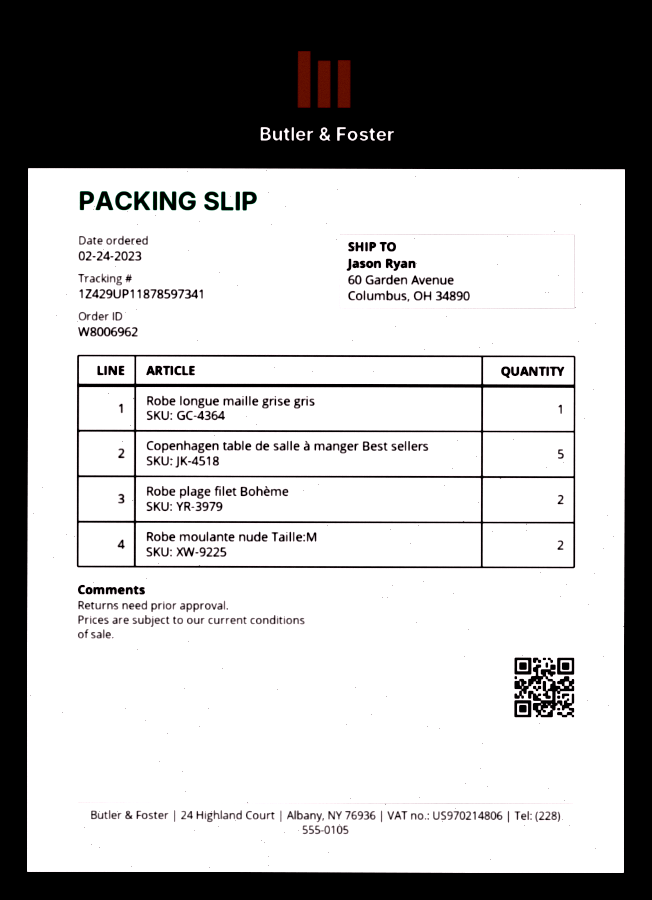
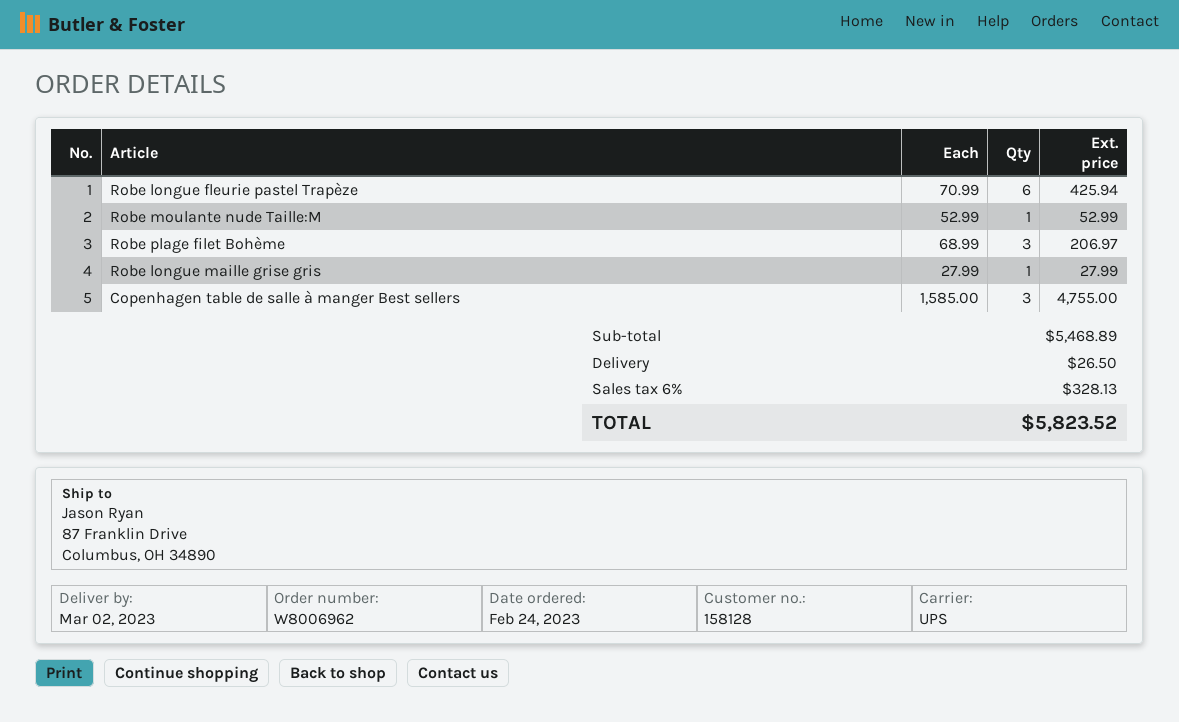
ship to: 60 Garden Avenue, Columbus, OH 34890 -> 87 Franklin Drive, Columbus, OH 34890
Copenhagen table de salle à manger Best sellers: 5 -> 3
Robe plage filet Bohème: 2 -> 3
Robe moulante nude Taille:M: 2 -> 1
Robe longue fleurie pastel Trapèze: none -> 6

